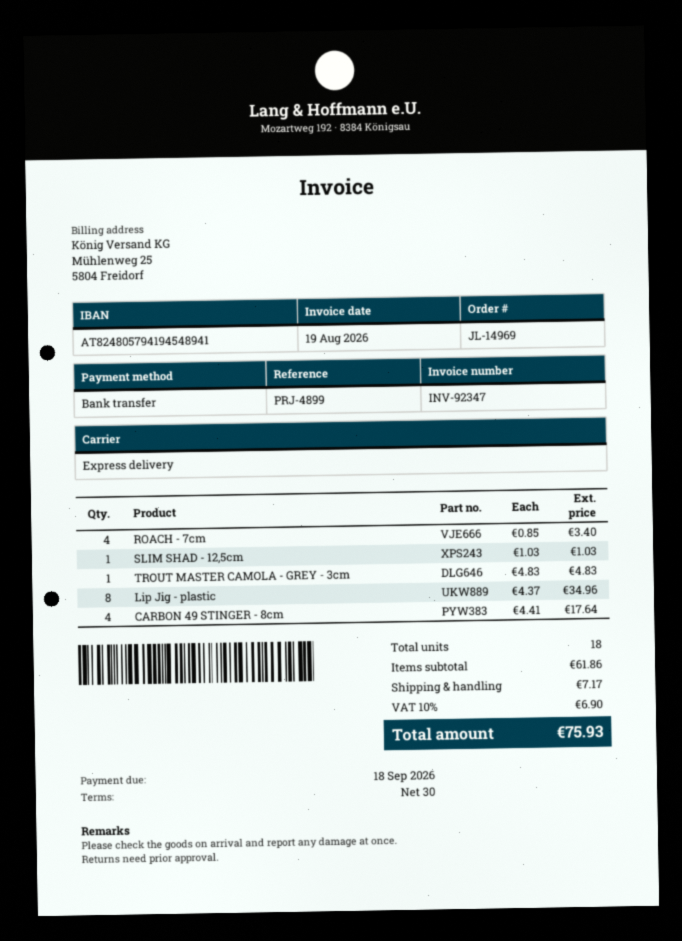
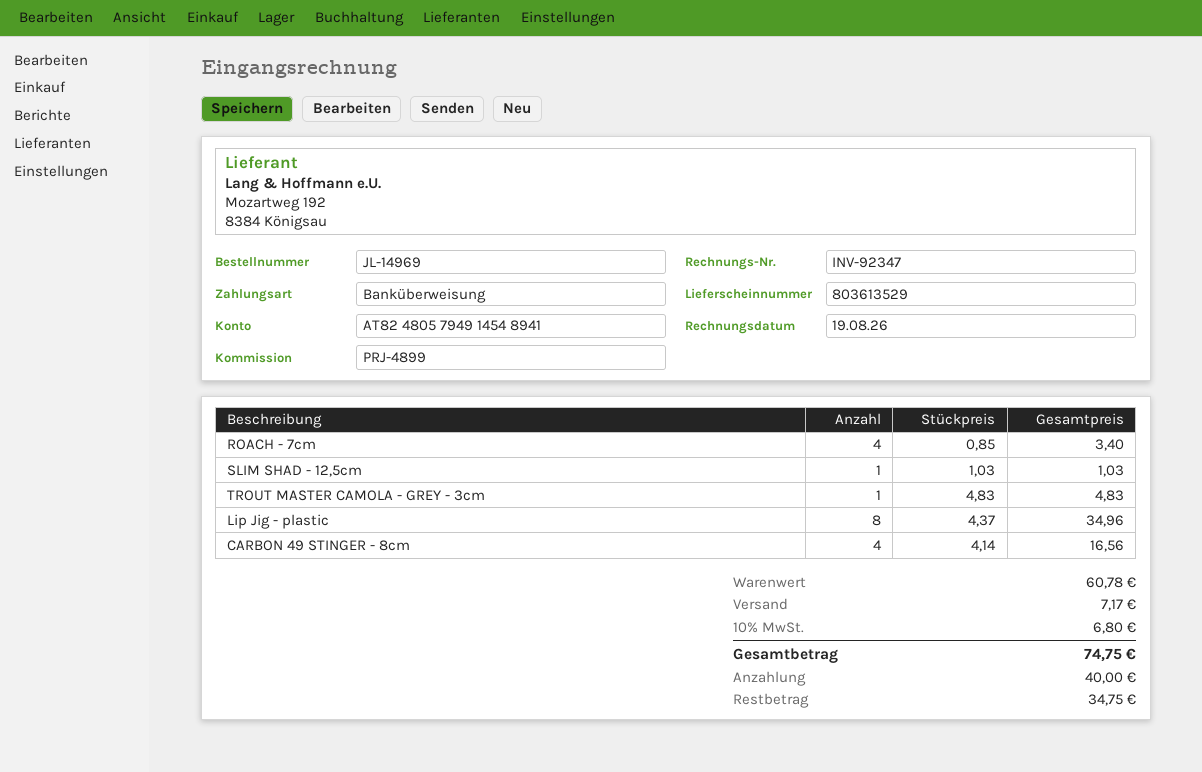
bank account: AT824805794194548941 -> AT824805794914548941
CARBON 49 STINGER - 8cm: 4 x 4.41 = 17.64 -> 4 x 4.14 = 16.56
subtotal: 61.86 -> 60.78
tax: 10% = 6.90 -> 10% = 6.80
total: 75.93 -> 74.75

